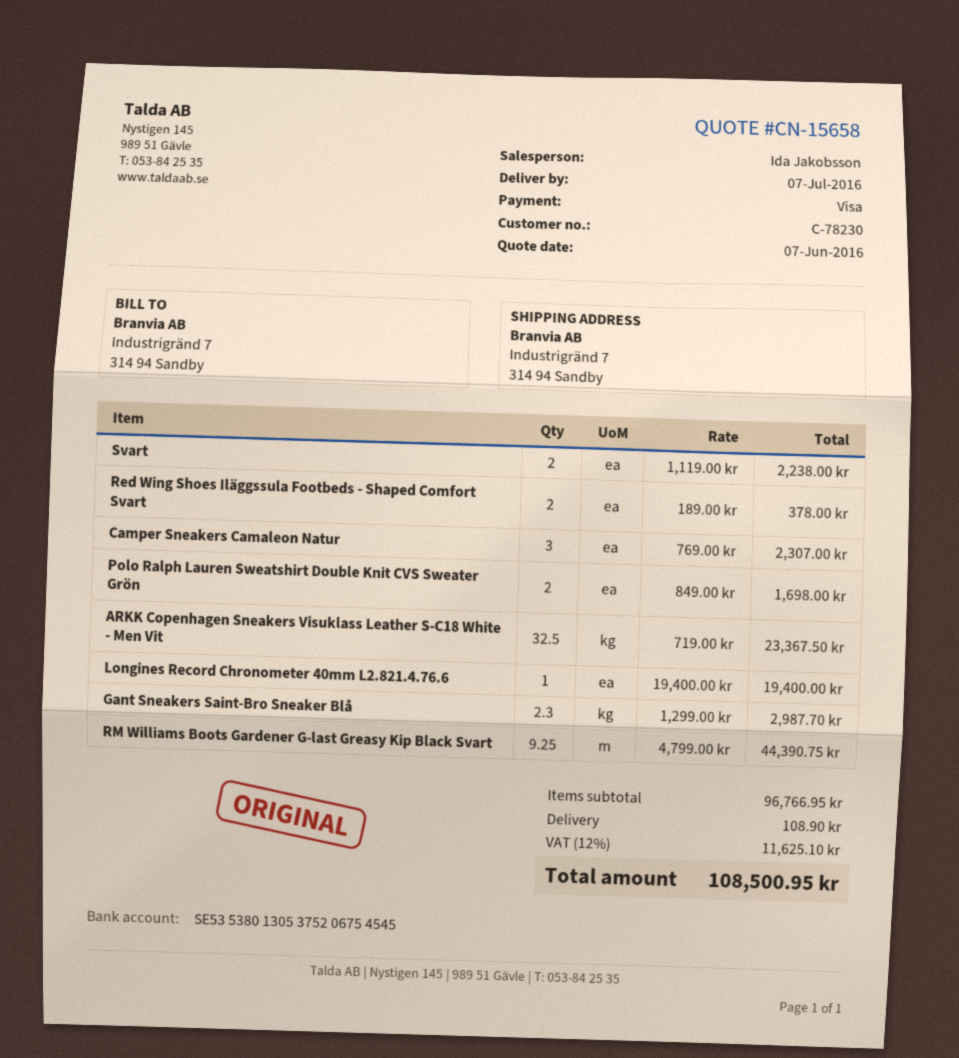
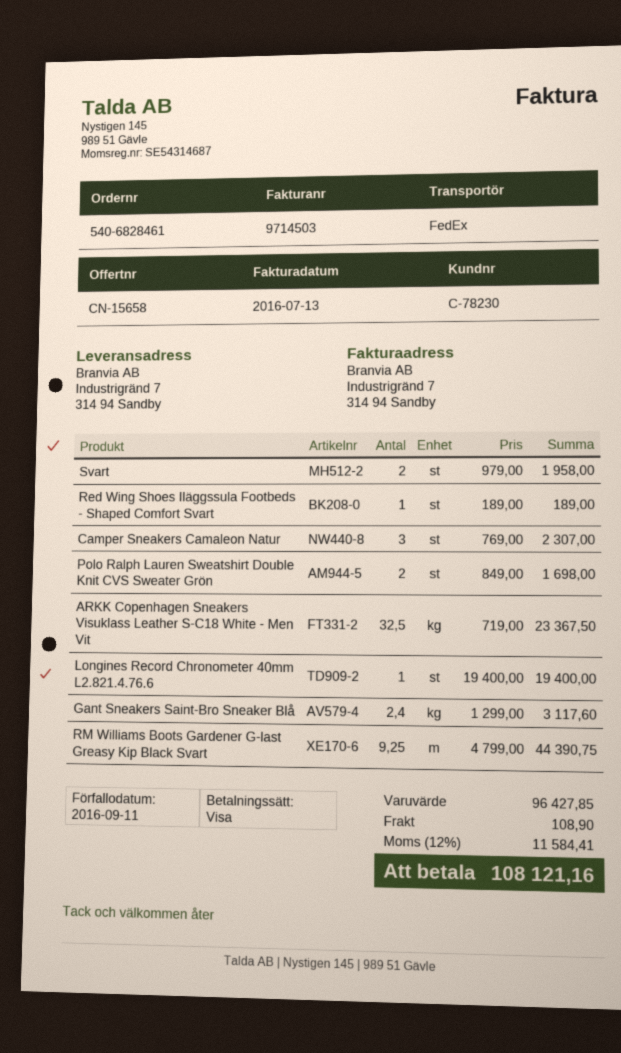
Svart: 2 x 1119.00 = 2238.00 -> 2 x 979.00 = 1958.00
Red Wing Shoes Iläggssula Footbeds - Shaped Comfort Svart: 2 x 189.00 = 378.00 -> 1 x 189.00 = 189.00
Gant Sneakers Saint-Bro Sneaker Blå: 2.3 x 1299.00 = 2987.70 -> 2.4 x 1299.00 = 3117.60
subtotal: 96766.95 -> 96427.85
tax: 12% = 11625.10 -> 12% = 11584.41
total: 108500.95 -> 108121.16

